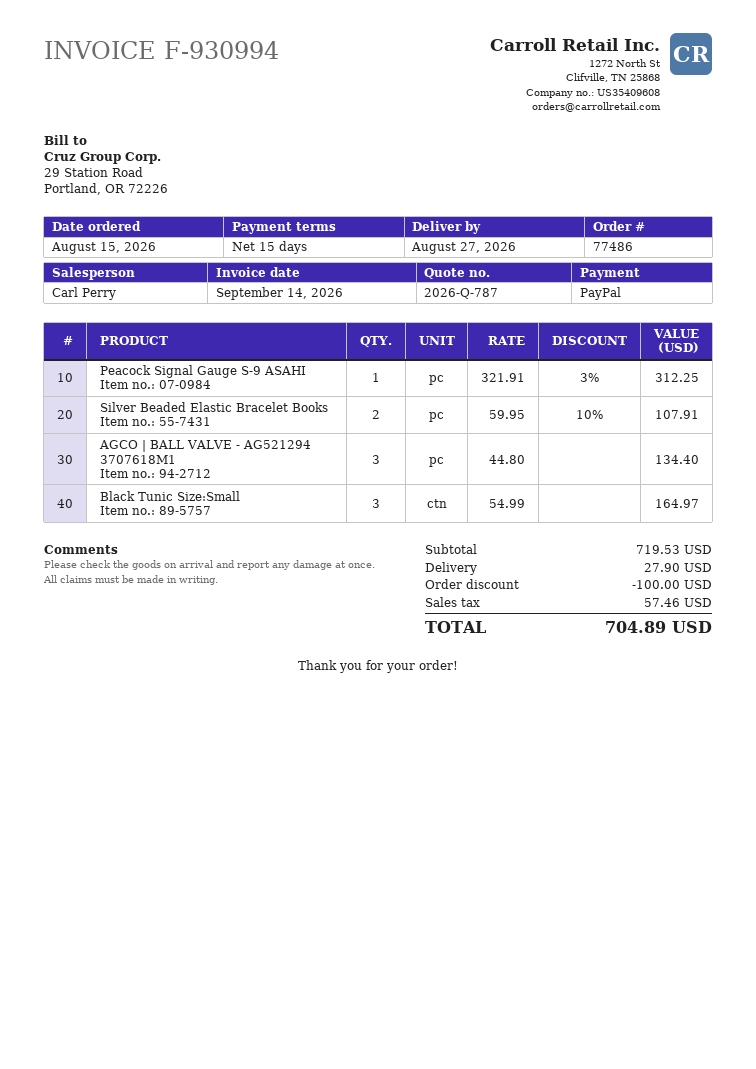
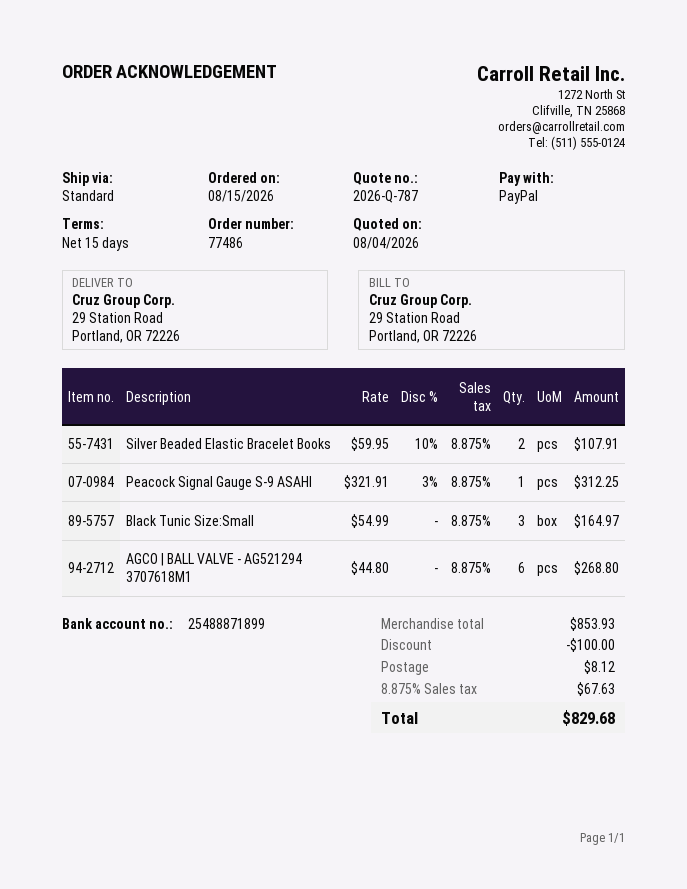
AGCO | BALL VALVE - AG521294 3707618M1: 3 x 44.80 = 134.40 -> 6 x 44.80 = 268.80
subtotal: 719.53 -> 853.93
shipping: 27.90 -> 8.12
tax: 57.46 -> 67.63
total: 704.89 -> 829.68

